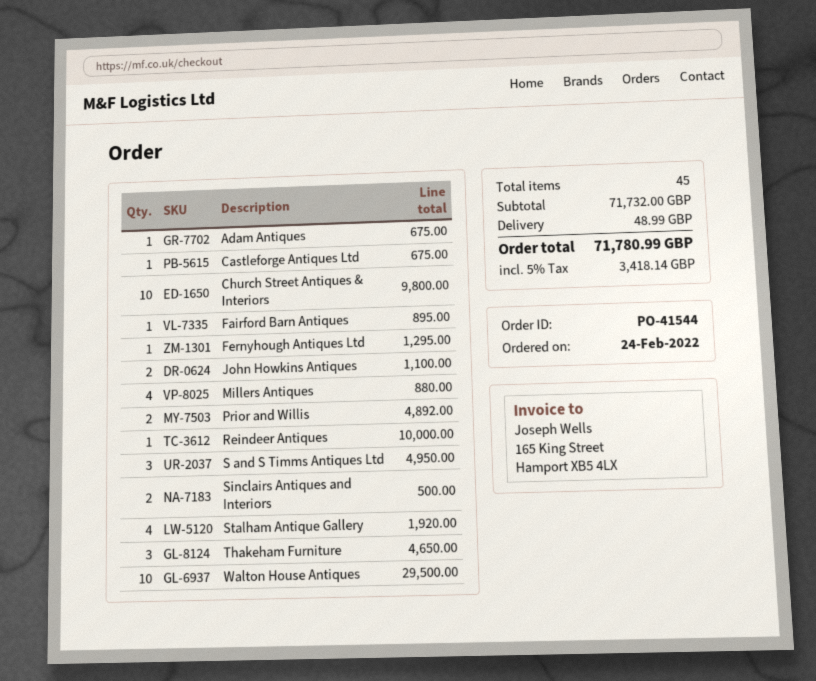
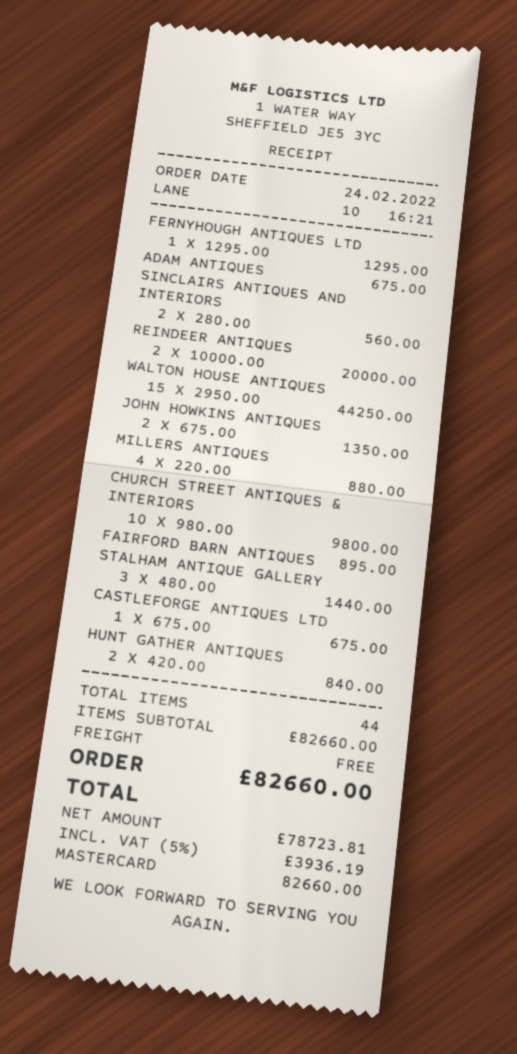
John Howkins Antiques: 2 for 1100.00 -> 2 for 1350.00
Prior and Willis: 2 for 4892.00 -> none
Reindeer Antiques: 1 for 10000.00 -> 2 for 20000.00
S and S Timms Antiques Ltd: 3 for 4950.00 -> none
Sinclairs Antiques and Interiors: 2 for 500.00 -> 2 for 560.00
Stalham Antique Gallery: 4 for 1920.00 -> 3 for 1440.00
Thakeham Furniture: 3 for 4650.00 -> none
Walton House Antiques: 10 for 29500.00 -> 15 for 44250.00
HUNT GATHER ANTIQUES: none -> 2 for 840.00
total quantity: 45 -> 44
subtotal: 71732.00 -> 82660.00
shipping: 48.99 -> 0.00
tax: 5% = 3418.14 -> 5% = 3936.19
total: 71780.99 -> 82660.00

